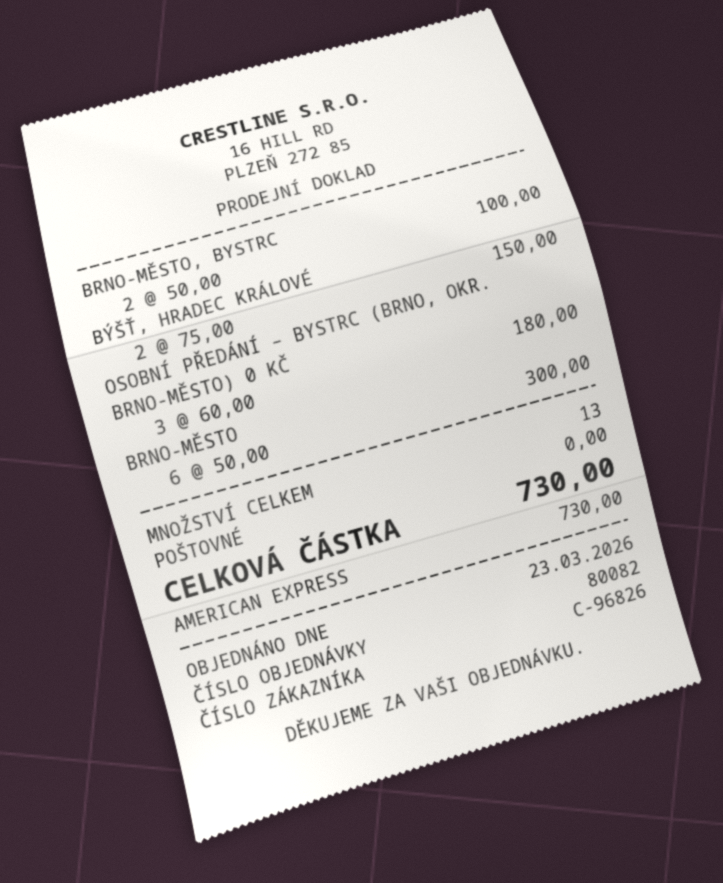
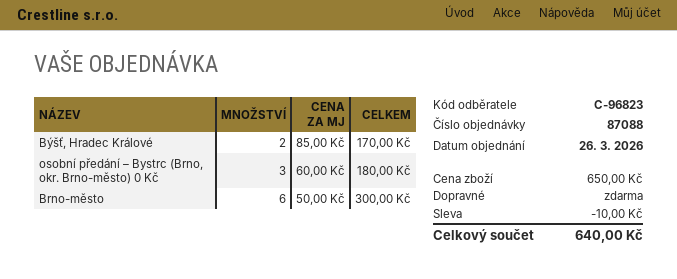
order number: 80082 -> 87088
order date: 2026-03-23 -> 2026-03-26
customer number: C-96826 -> C-96823
BRNO-MĚSTO, BYSTRC: 2 x 50.00 = 100.00 -> none
BÝŠŤ, HRADEC KRÁLOVÉ: 2 x 75.00 = 150.00 -> 2 x 85.00 = 170.00
discount: none -> 10.00
total: 730.00 -> 640.00

